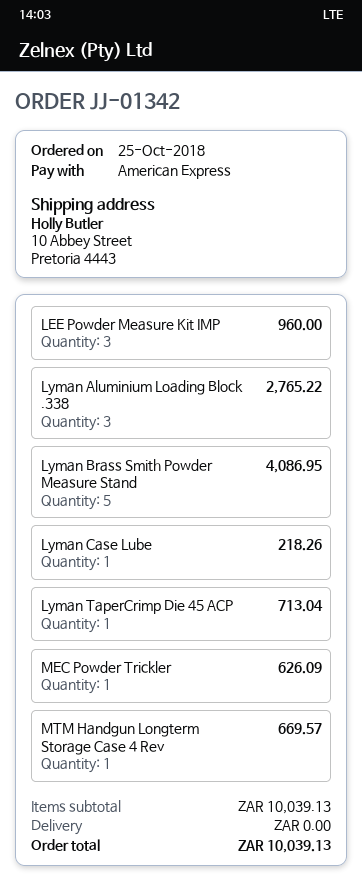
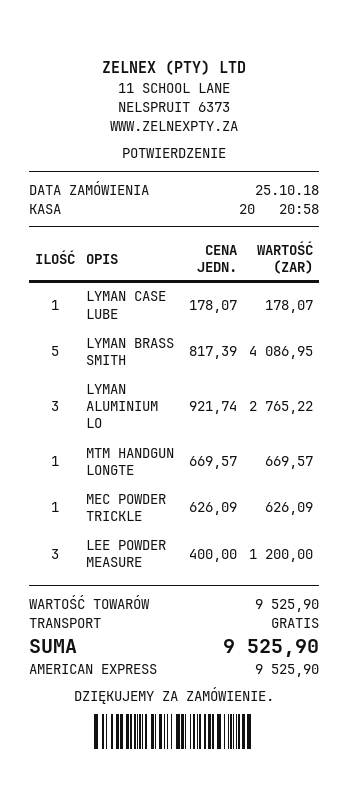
LEE Powder Measure Kit IMP: 3 for 960.00 -> 3 for 1200.00
Lyman Case Lube: 1 for 218.26 -> 1 for 178.07
Lyman TaperCrimp Die 45 ACP: 1 for 713.04 -> none
subtotal: 10039.13 -> 9525.90
total: 10039.13 -> 9525.90

